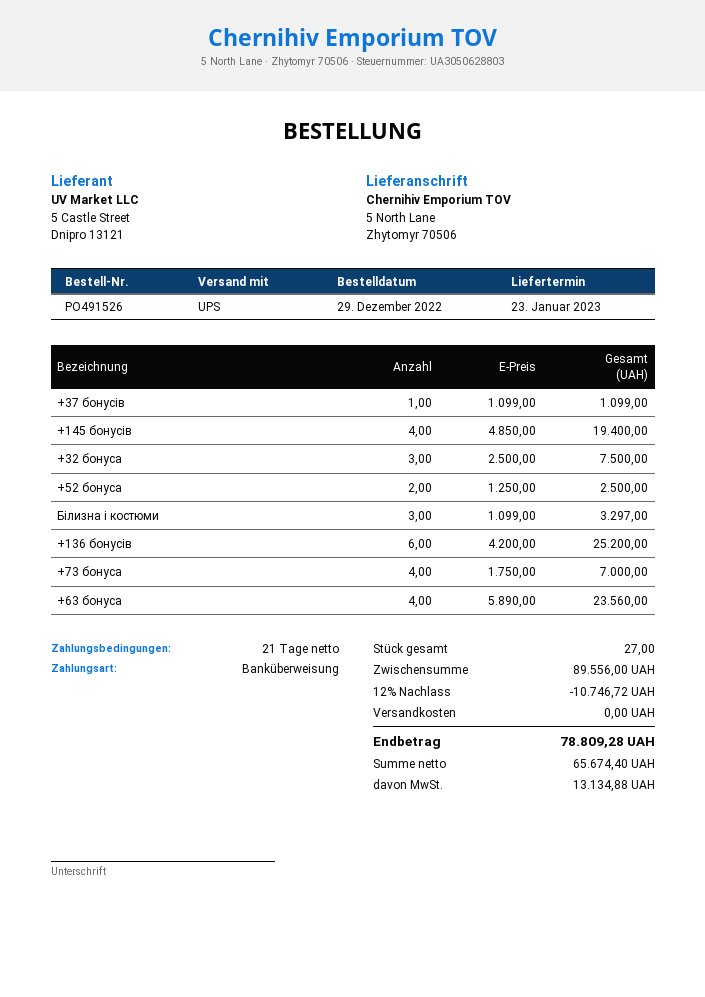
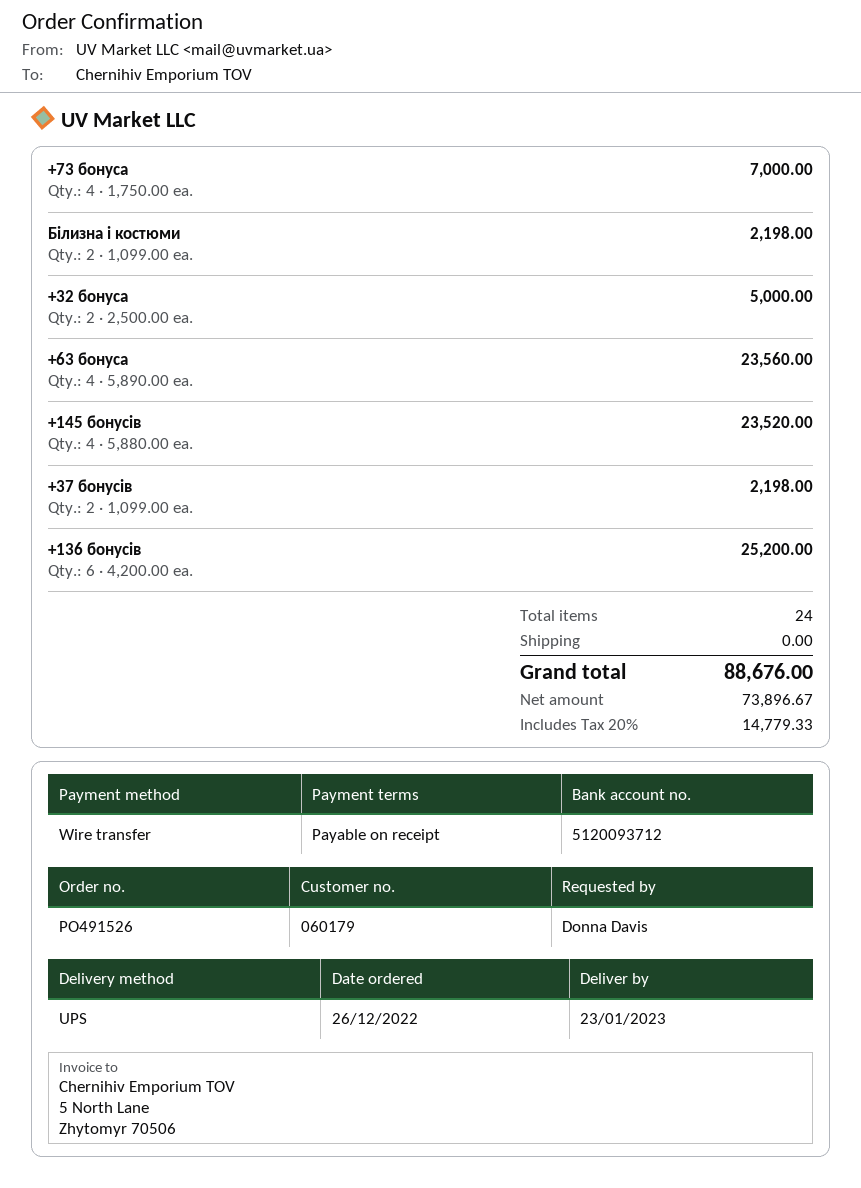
order date: 2022-12-29 -> 2022-12-26
payment terms: 21 days -> on receipt
+37 бонусів: 1 x 1099.00 = 1099.00 -> 2 x 1099.00 = 2198.00
+145 бонусів: 4 x 4850.00 = 19400.00 -> 4 x 5880.00 = 23520.00
+32 бонуса: 3 x 2500.00 = 7500.00 -> 2 x 2500.00 = 5000.00
+52 бонуса: 2 x 1250.00 = 2500.00 -> none
Білизна і костюми: 3 x 1099.00 = 3297.00 -> 2 x 1099.00 = 2198.00
total quantity: 27 -> 24
discount: 12% = 10746.72 -> none
net: 65674.40 -> 73896.67
tax: 13134.88 -> 14779.33
total: 78809.28 -> 88676.00

